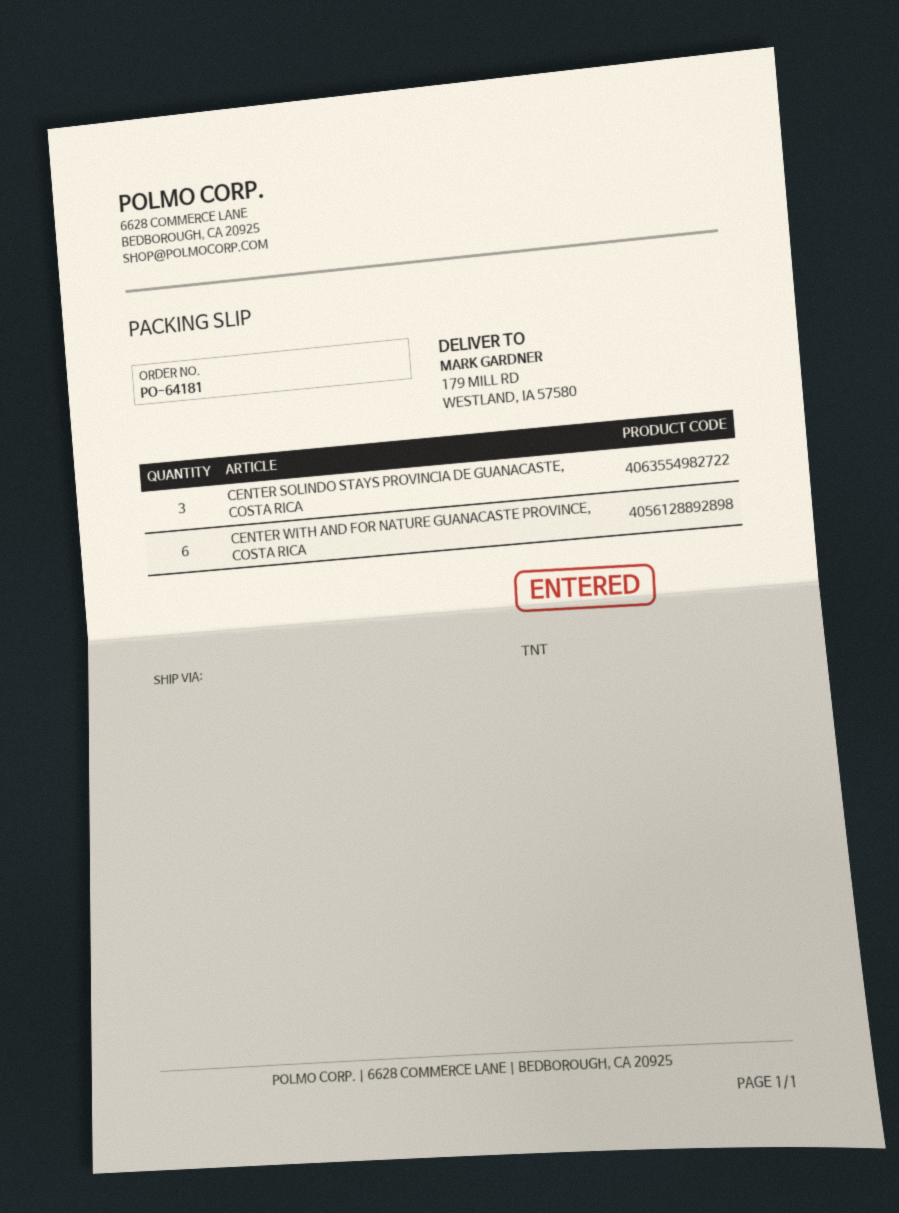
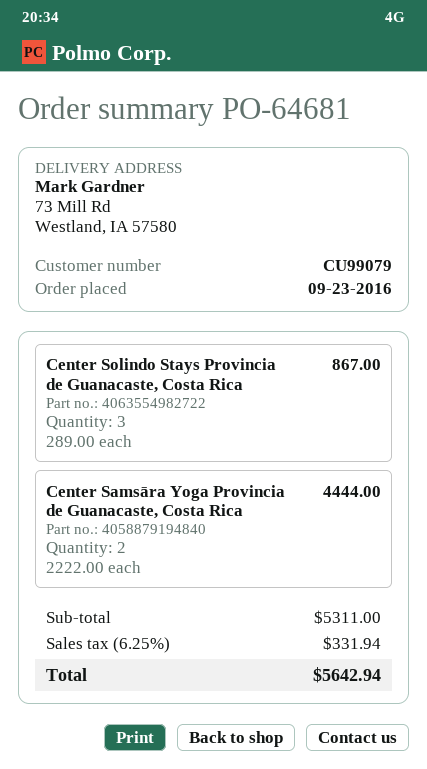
order number: PO-64181 -> PO-64681
ship to: 179 MILL RD, WESTLAND, IA 57580 -> 73 Mill Rd, Westland, IA 57580
CENTER WITH AND FOR NATURE GUANACASTE PROVINCE, COSTA RICA: 6 -> none
Center Samsāra Yoga Provincia de Guanacaste, Costa Rica: none -> 2

